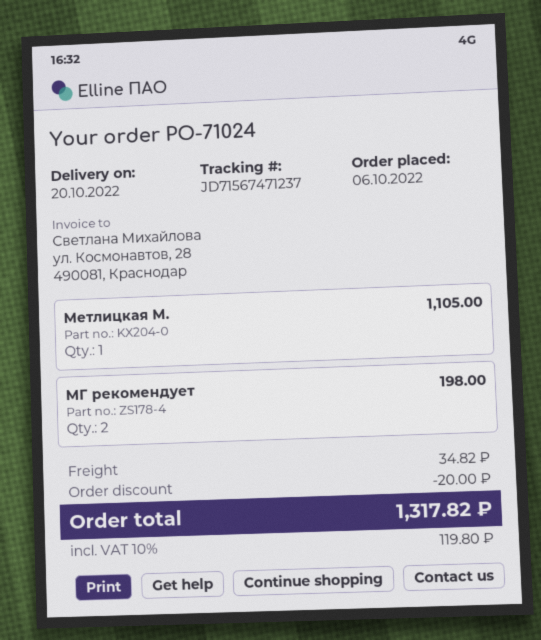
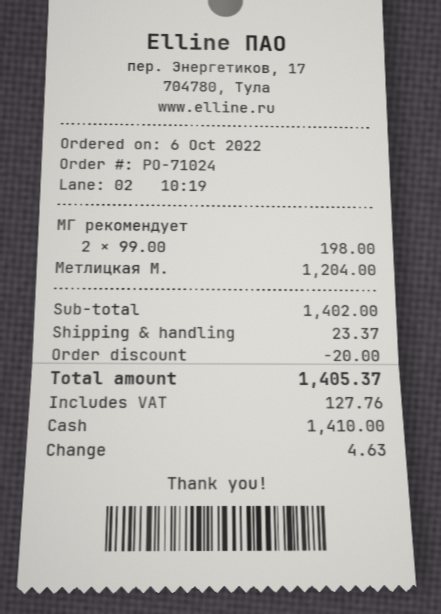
Метлицкая М.: 1 for 1105.00 -> 1 for 1204.00
shipping: 34.82 -> 23.37
tax: 119.80 -> 127.76
total: 1317.82 -> 1405.37

